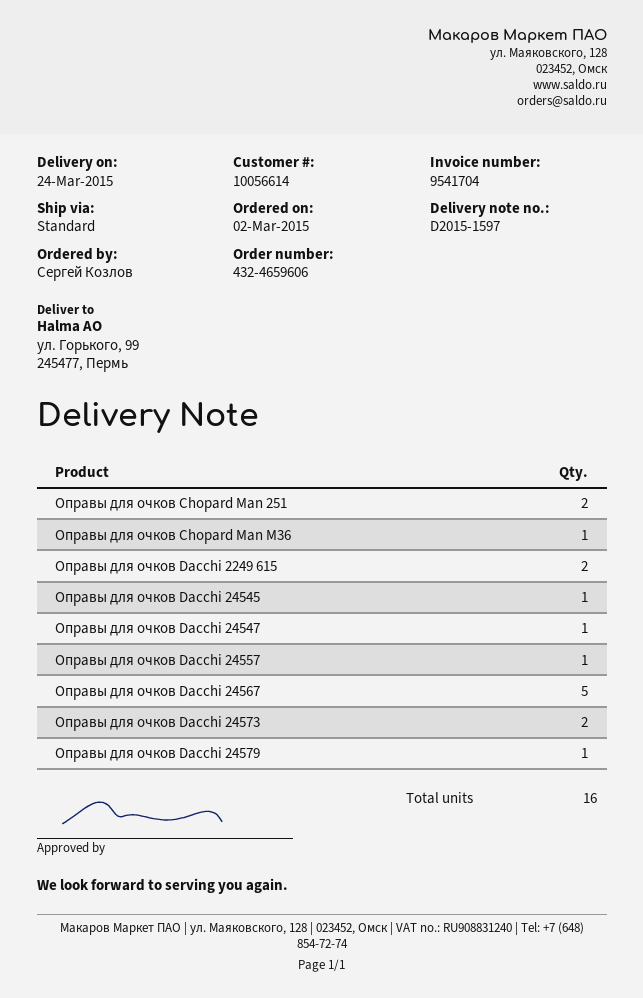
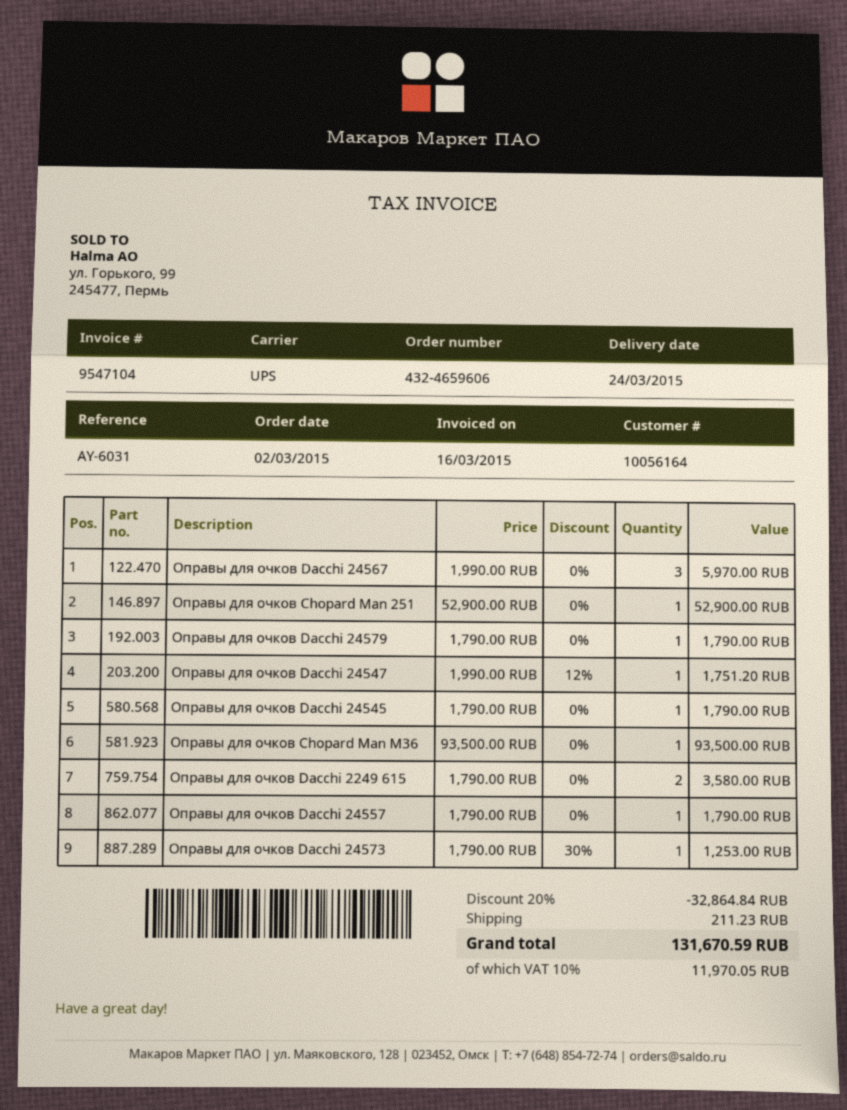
invoice number: 9541704 -> 9547104
customer number: 10056614 -> 10056164
shipping method: standard -> UPS
Оправы для очков Chopard Man 251: 2 -> 1
Оправы для очков Dacchi 24567: 5 -> 3
Оправы для очков Dacchi 24573: 2 -> 1

